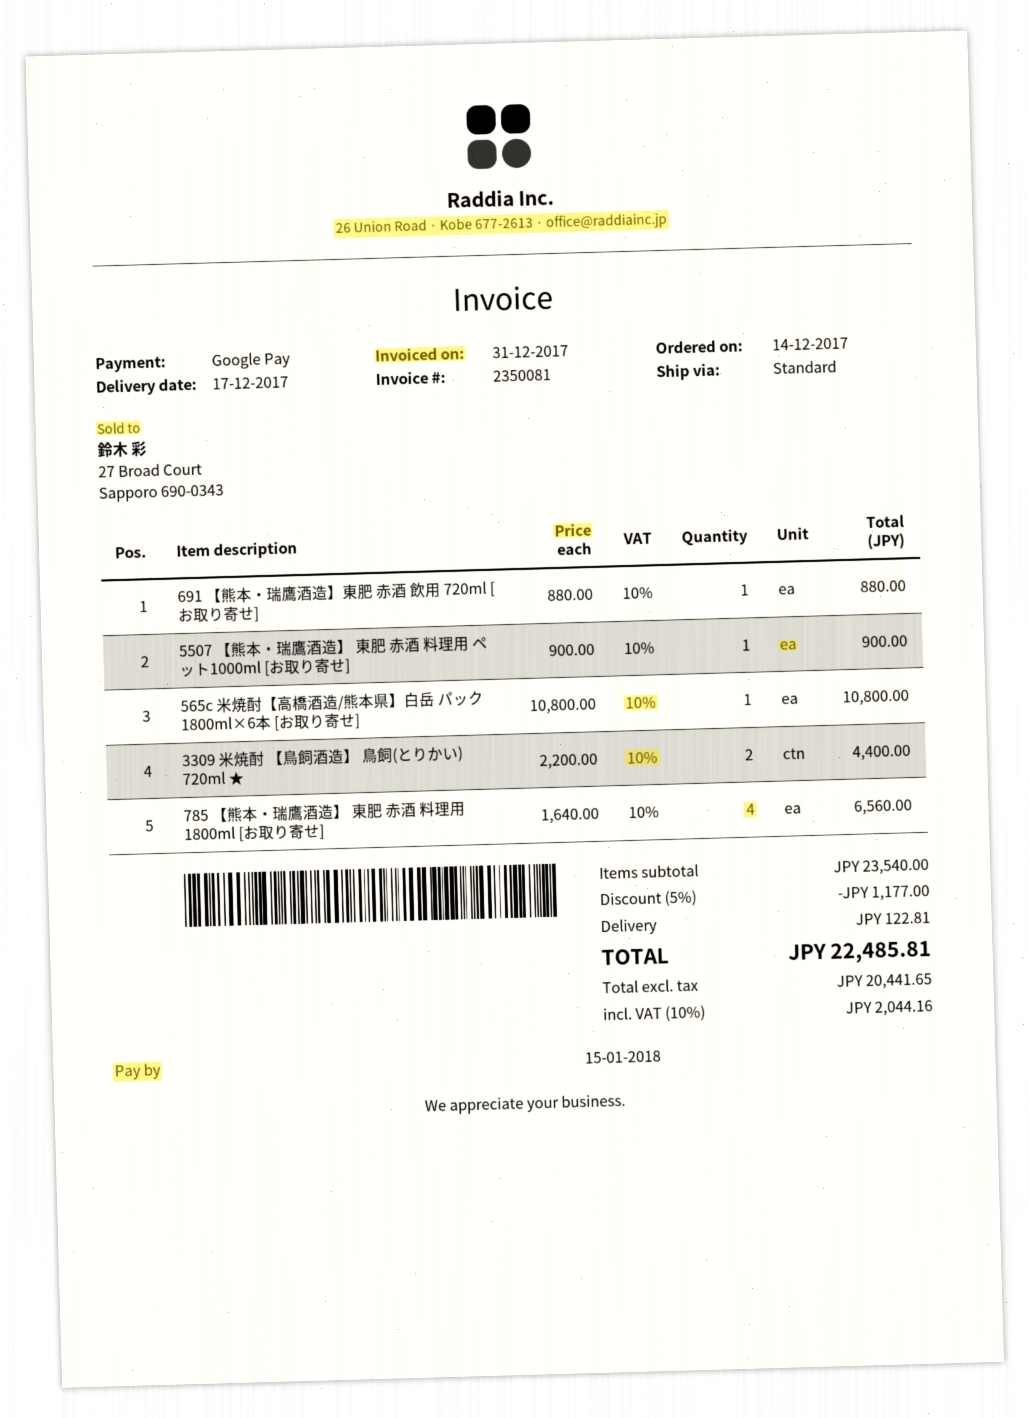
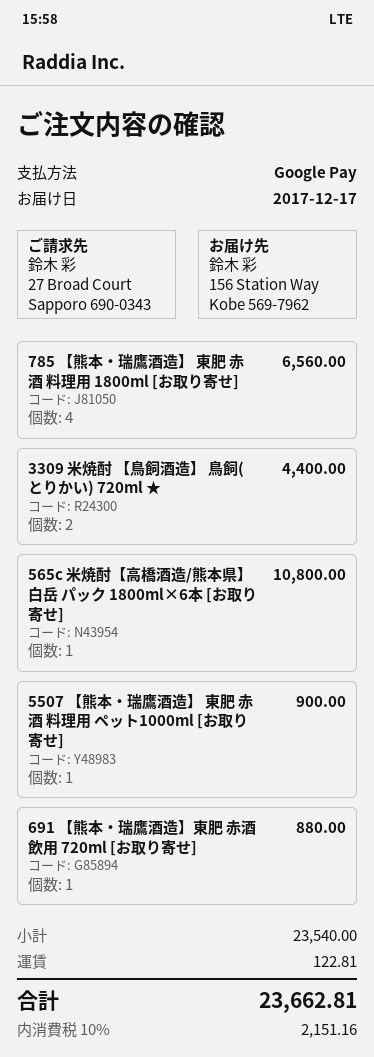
discount: 5% = 1177.00 -> none
tax: 10% = 2044.16 -> 10% = 2151.16
total: 22485.81 -> 23662.81

